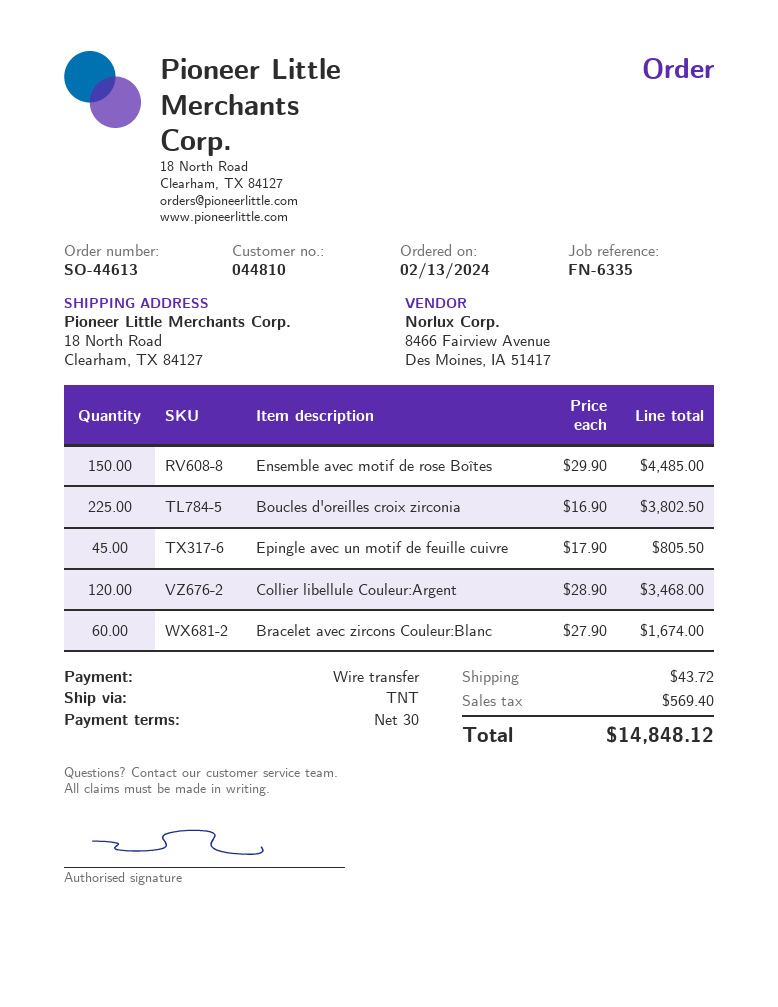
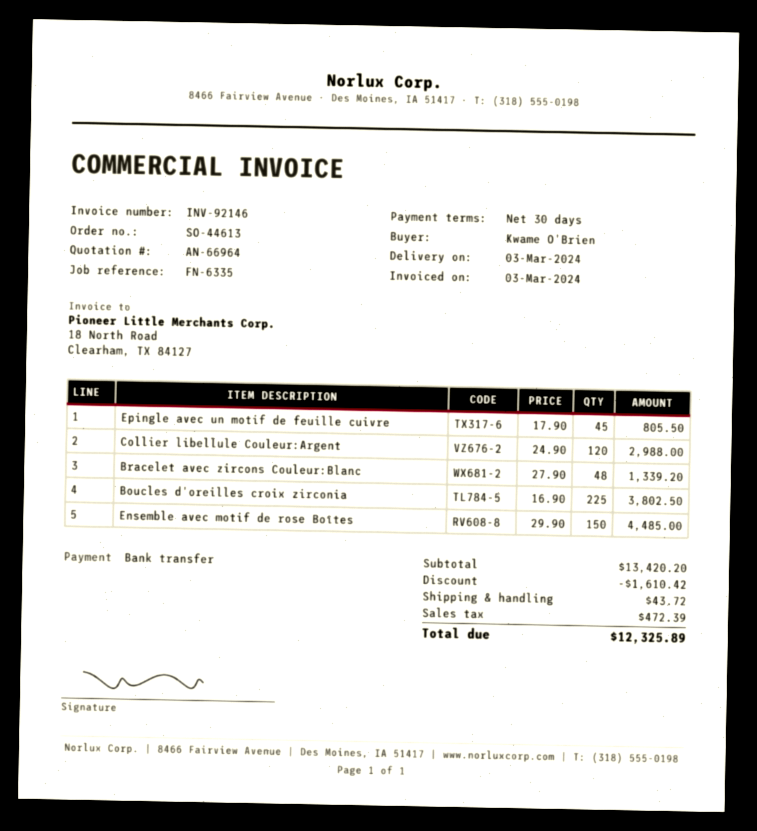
Collier libellule Couleur:Argent: 120 x 28.90 = 3468.00 -> 120 x 24.90 = 2988.00
Bracelet avec zircons Couleur:Blanc: 60 x 27.90 = 1674.00 -> 48 x 27.90 = 1339.20
discount: none -> 1610.42
tax: 569.40 -> 472.39
total: 14848.12 -> 12325.89

